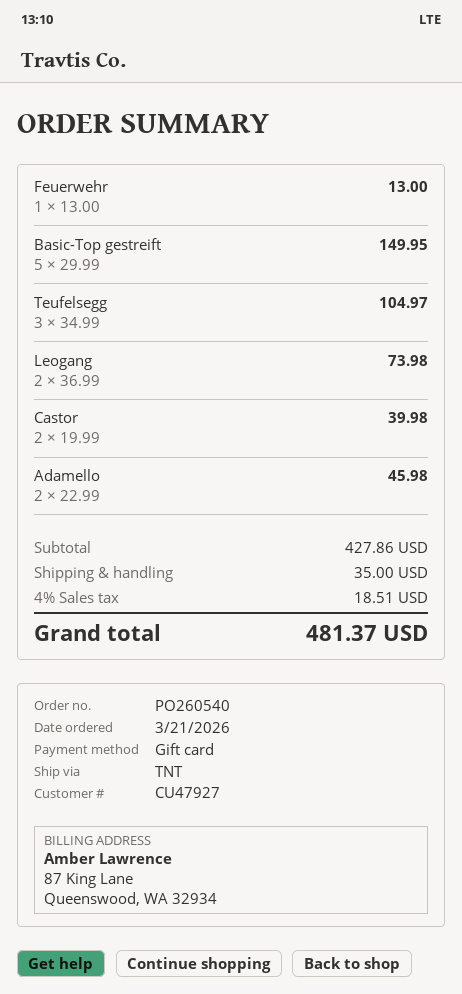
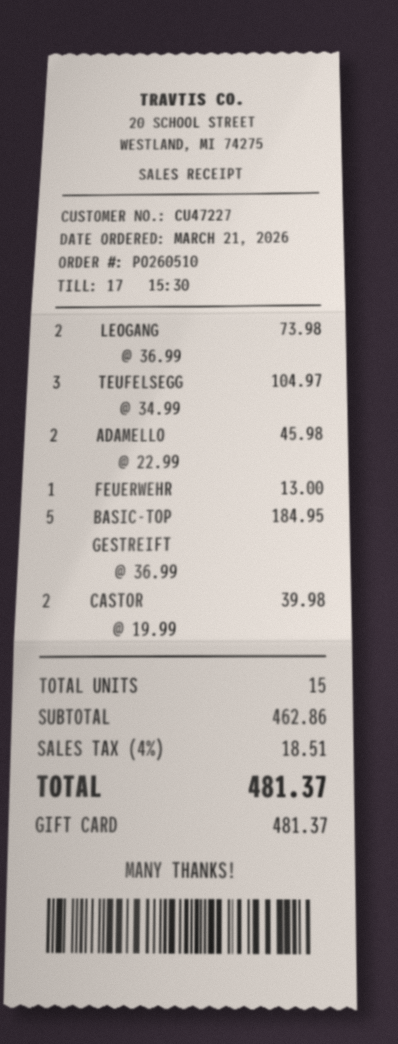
order number: PO260540 -> PO260510
customer number: CU47927 -> CU47227
Basic-Top gestreift: 5 x 29.99 = 149.95 -> 5 x 36.99 = 184.95
subtotal: 427.86 -> 462.86
shipping: 35.00 -> none

